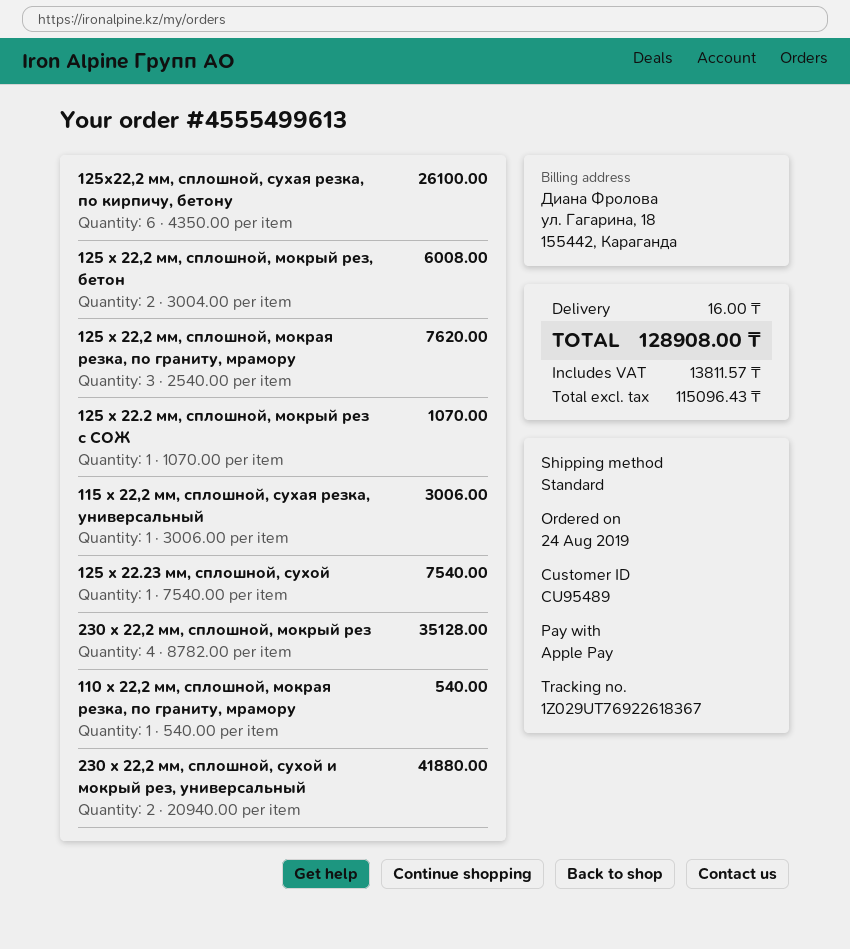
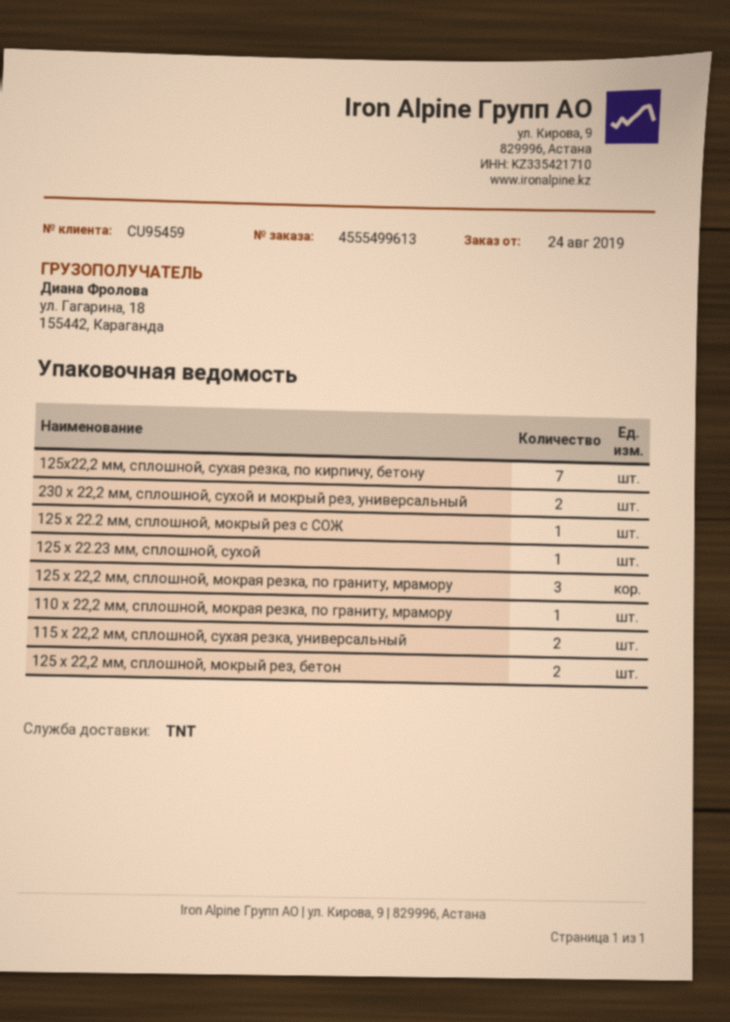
customer number: CU95489 -> CU95459
shipping method: standard -> TNT
125х22,2 мм, сплошной, сухая резка, по кирпичу, бетону: 6 -> 7
115 х 22,2 мм, сплошной, сухая резка, универсальный: 1 -> 2
230 х 22,2 мм, сплошной, мокрый рез: 4 -> none

